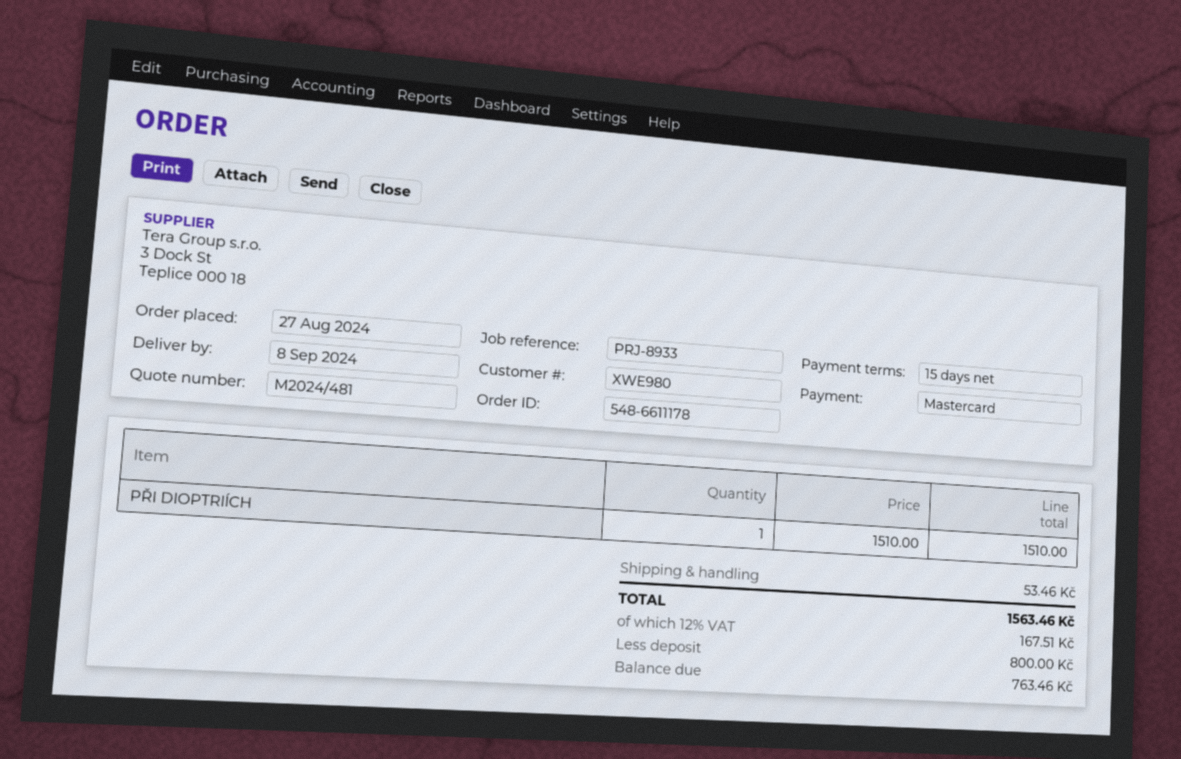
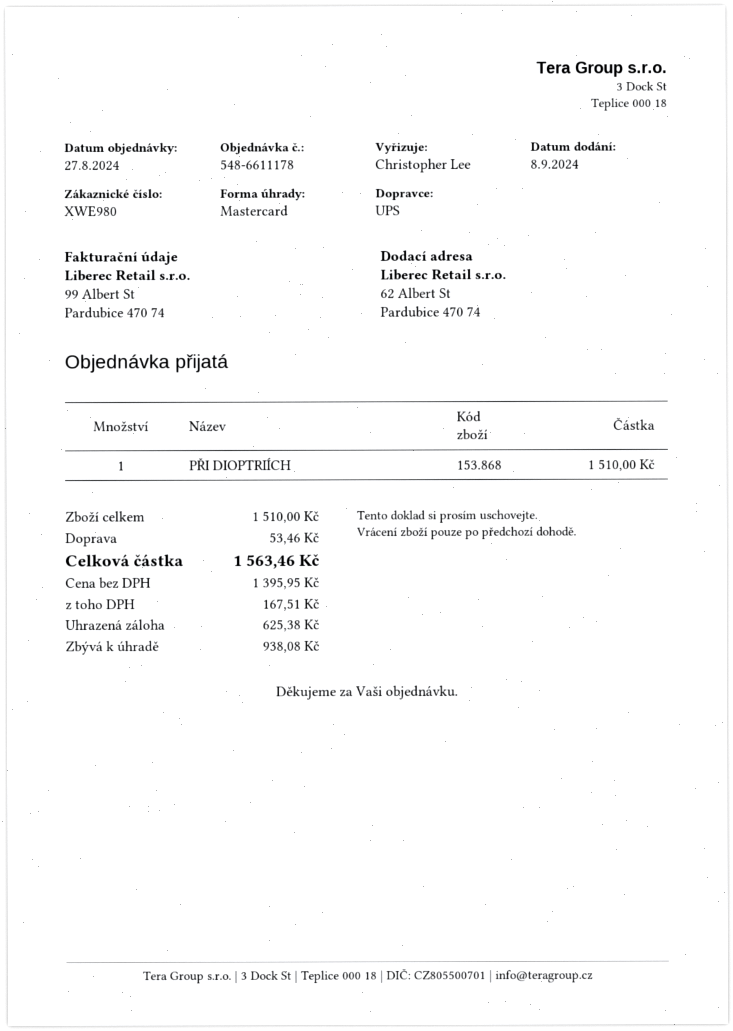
deposit: 800.00 -> 625.38
balance: 763.46 -> 938.08

